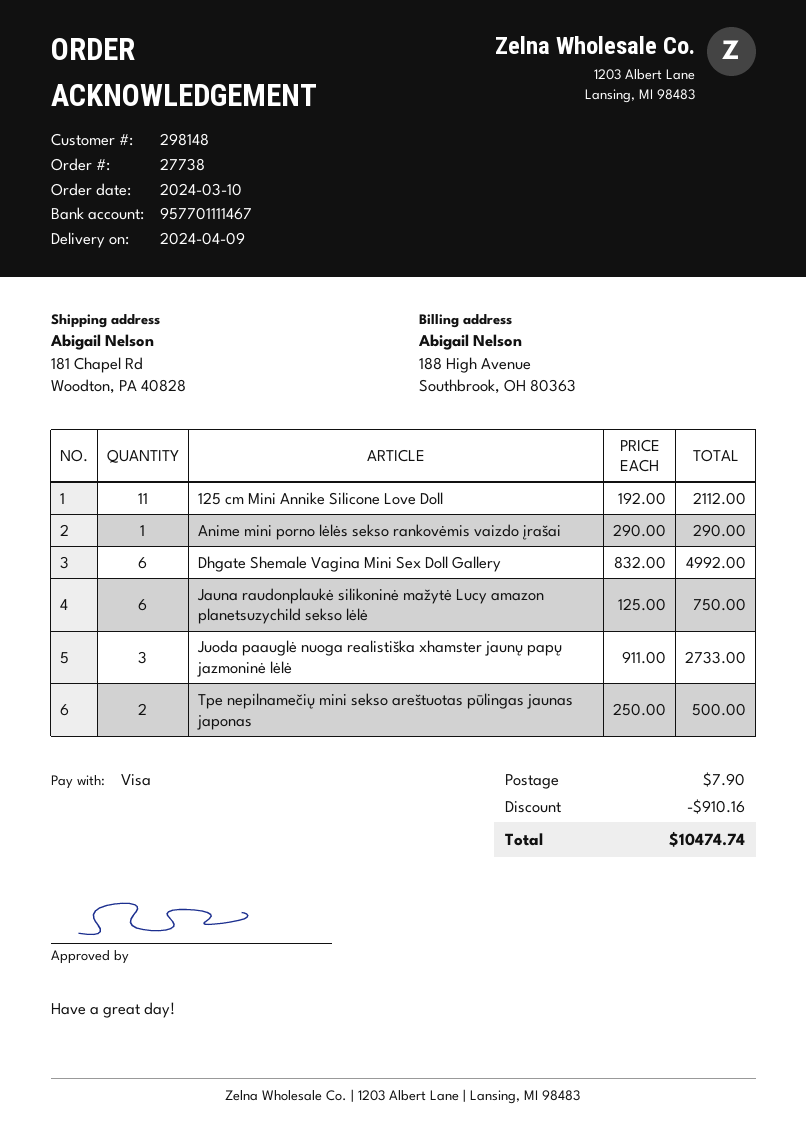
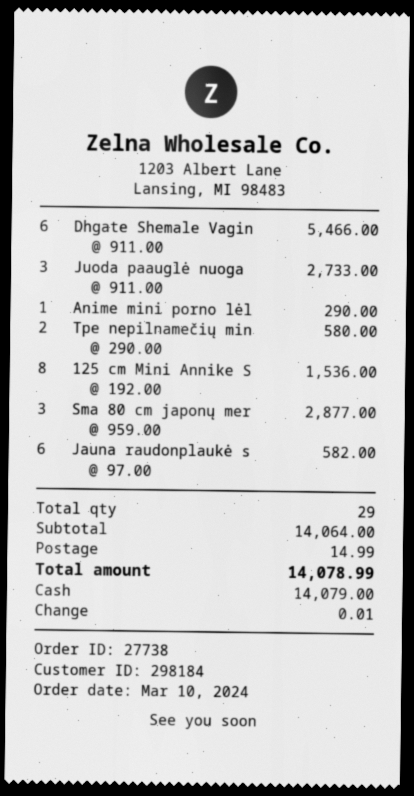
customer number: 298148 -> 298184
payment method: Visa -> cash
125 cm Mini Annike Silicone Love Doll: 11 x 192.00 = 2112.00 -> 8 x 192.00 = 1536.00
Dhgate Shemale Vagina Mini Sex Doll Gallery: 6 x 832.00 = 4992.00 -> 6 x 911.00 = 5466.00
Jauna raudonplaukė silikoninė mažytė Lucy amazon planetsuzychild sekso lėlė: 6 x 125.00 = 750.00 -> 6 x 97.00 = 582.00
Tpe nepilnamečių mini sekso areštuotas pūlingas jaunas japonas: 2 x 250.00 = 500.00 -> 2 x 290.00 = 580.00
Sma 80 cm japonų mer: none -> 3 x 959.00 = 2877.00
discount: 910.16 -> none
shipping: 7.90 -> 14.99
total: 10474.74 -> 14078.99

